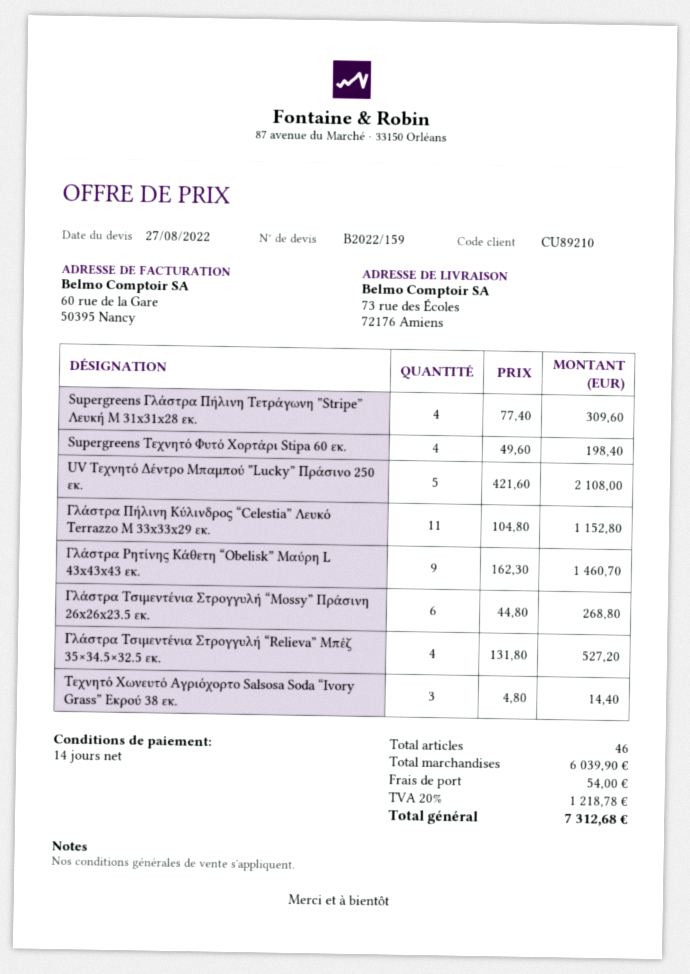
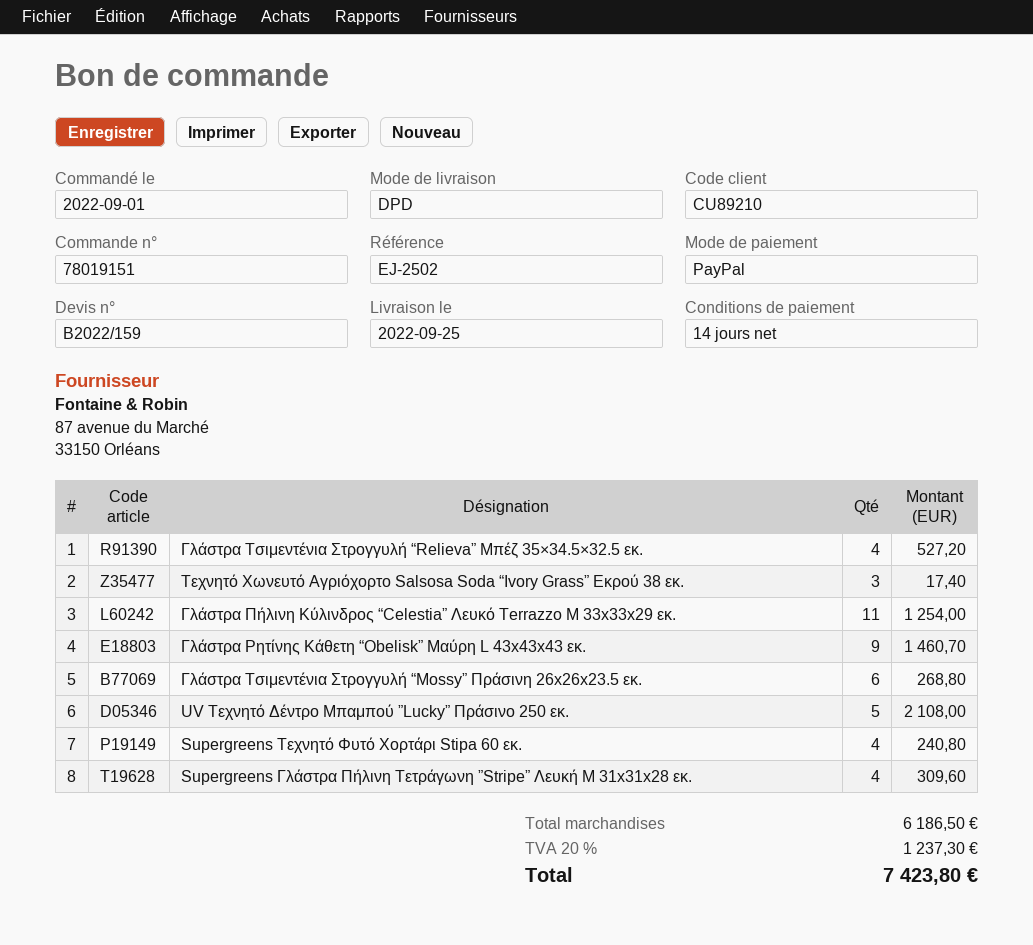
Supergreens Τεχνητό Φυτό Χορτάρι Stipa 60 εκ.: 4 for 198.40 -> 4 for 240.80
Γλάστρα Πήλινη Κύλινδρος “Celestia” Λευκό Terrazzo M 33x33x29 εκ.: 11 for 1152.80 -> 11 for 1254.00
Τεχνητό Χωνευτό Αγριόχορτο Salsosa Soda “Ivory Grass” Εκρού 38 εκ.: 3 for 14.40 -> 3 for 17.40
subtotal: 6039.90 -> 6186.50
shipping: 54.00 -> none
tax: 20% = 1218.78 -> 20% = 1237.30
total: 7312.68 -> 7423.80

